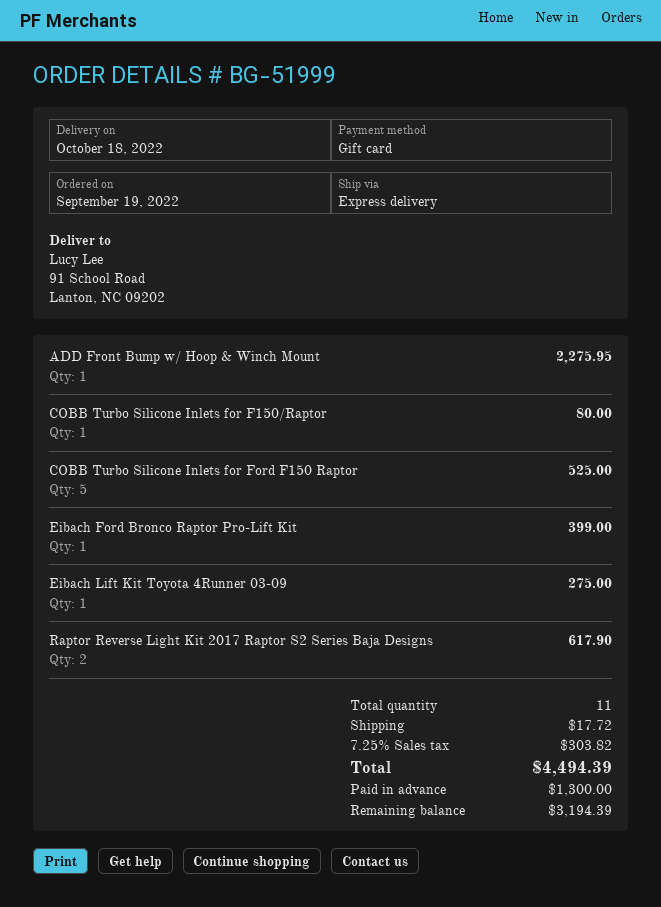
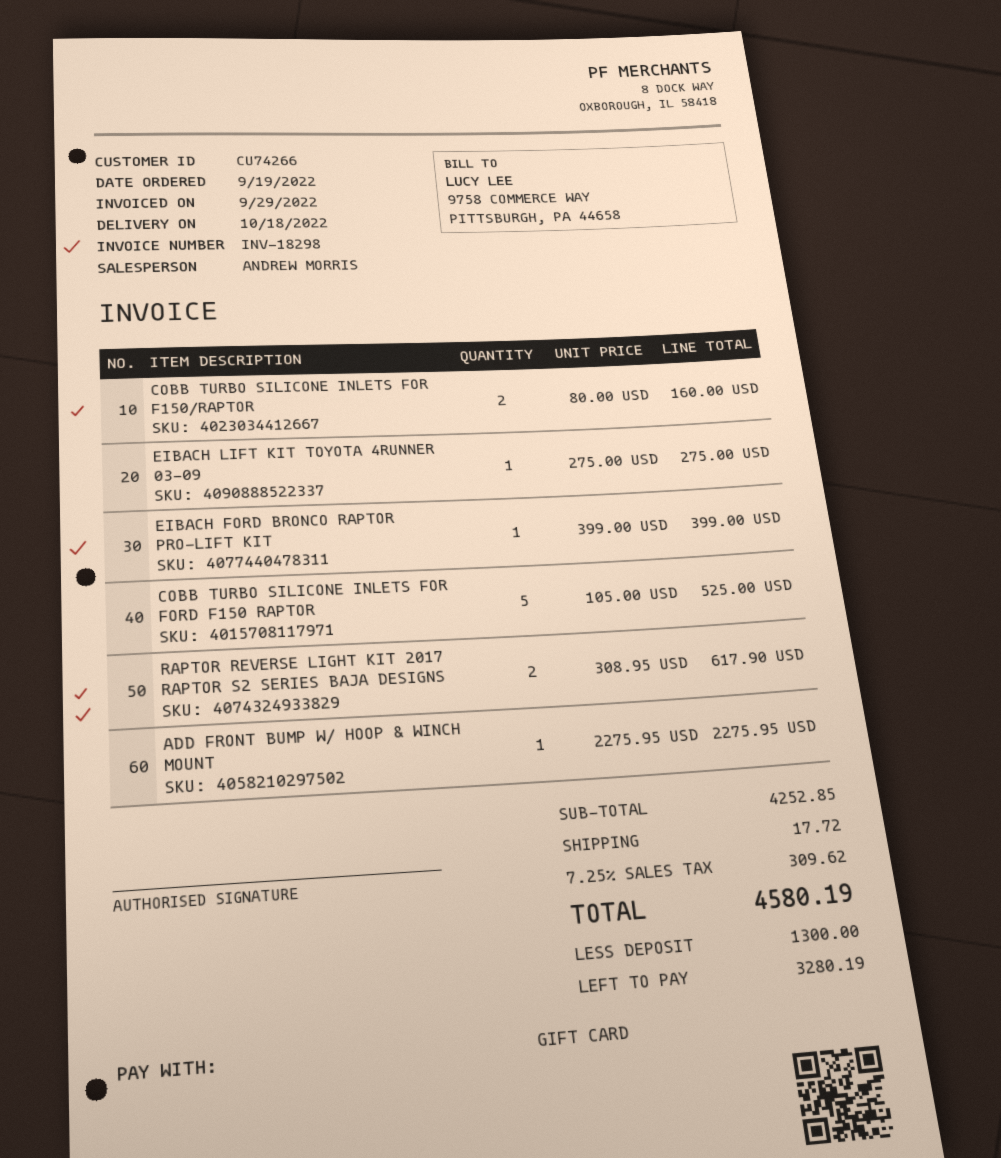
COBB Turbo Silicone Inlets for F150/Raptor: 1 for 80.00 -> 2 for 160.00
tax: 7.25% = 303.82 -> 7.25% = 309.62
total: 4494.39 -> 4580.19
balance: 3194.39 -> 3280.19

